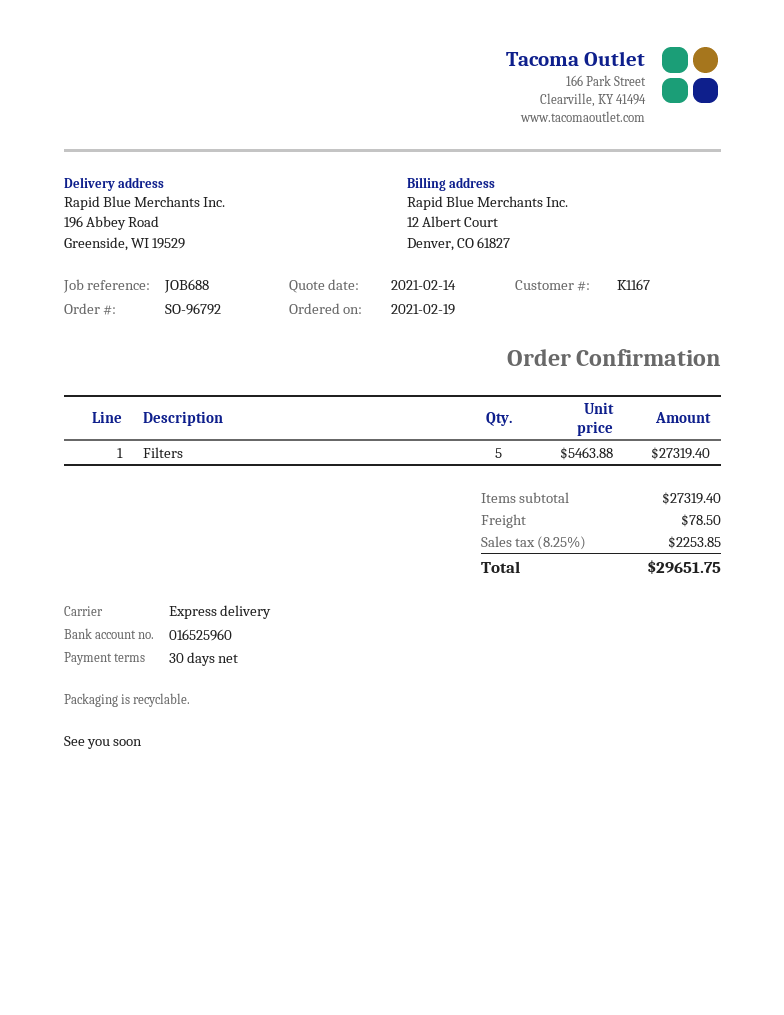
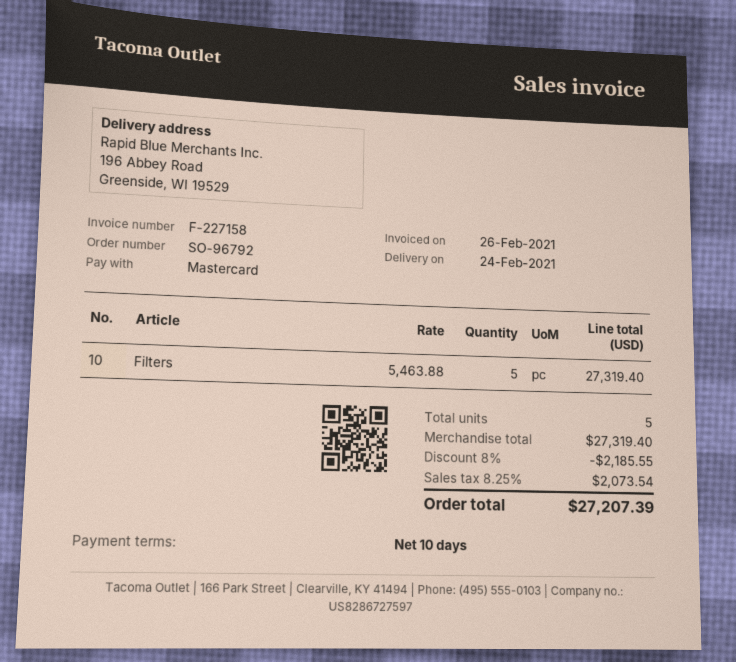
payment terms: 30 days -> 10 days
discount: none -> 8% = 2185.55
shipping: 78.50 -> none
tax: 8.25% = 2253.85 -> 8.25% = 2073.54
total: 29651.75 -> 27207.39

